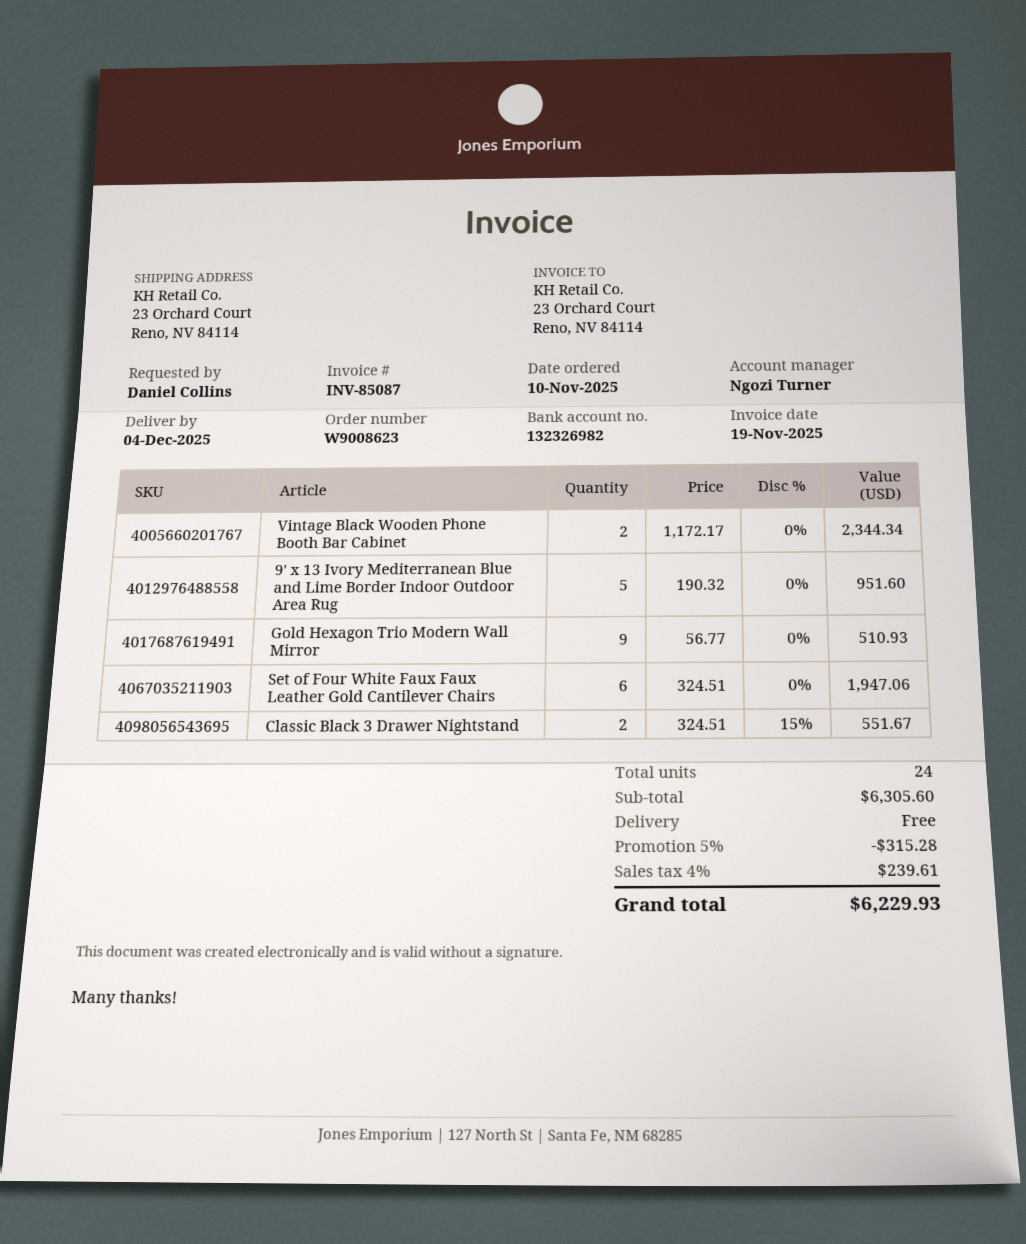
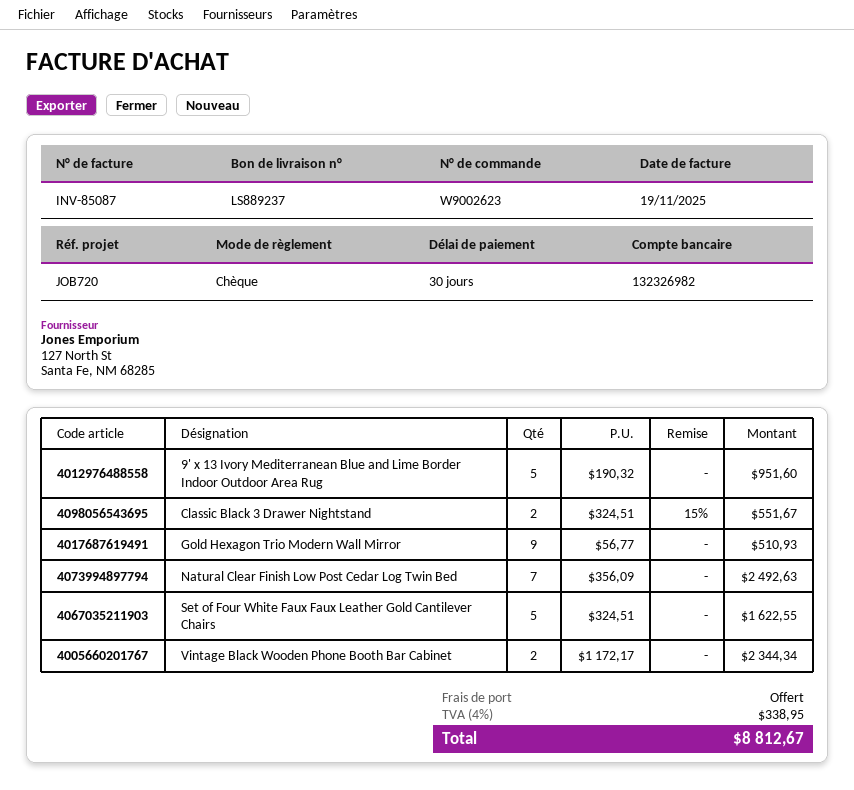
order number: W9008623 -> W9002623
Set of Four White Faux Faux Leather Gold Cantilever Chairs: 6 x 324.51 = 1947.06 -> 5 x 324.51 = 1622.55
Natural Clear Finish Low Post Cedar Log Twin Bed: none -> 7 x 356.09 = 2492.63
discount: 5% = 315.28 -> none
tax: 4% = 239.61 -> 4% = 338.95
total: 6229.93 -> 8812.67

